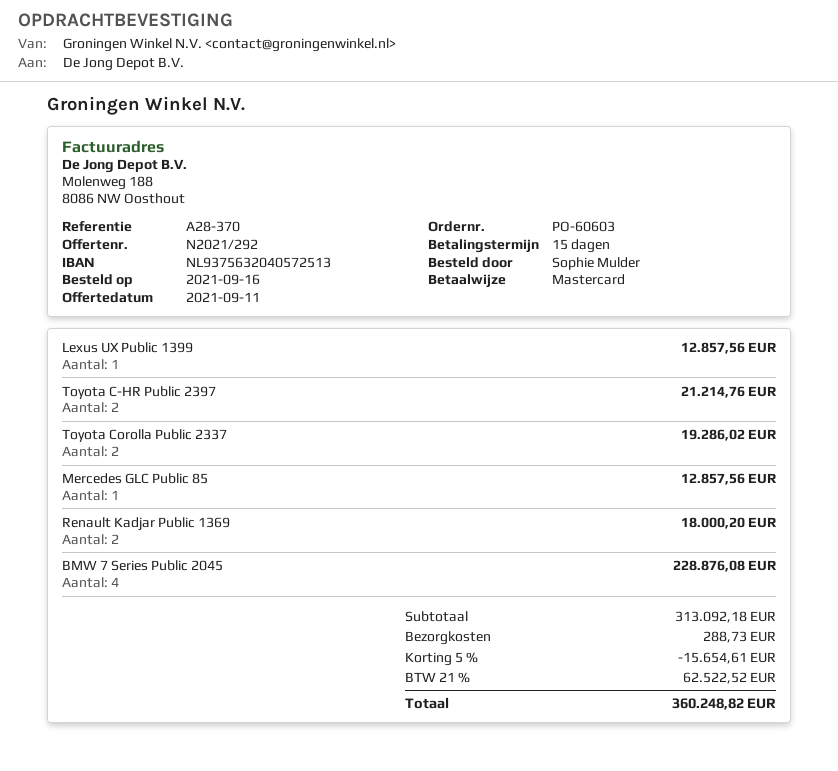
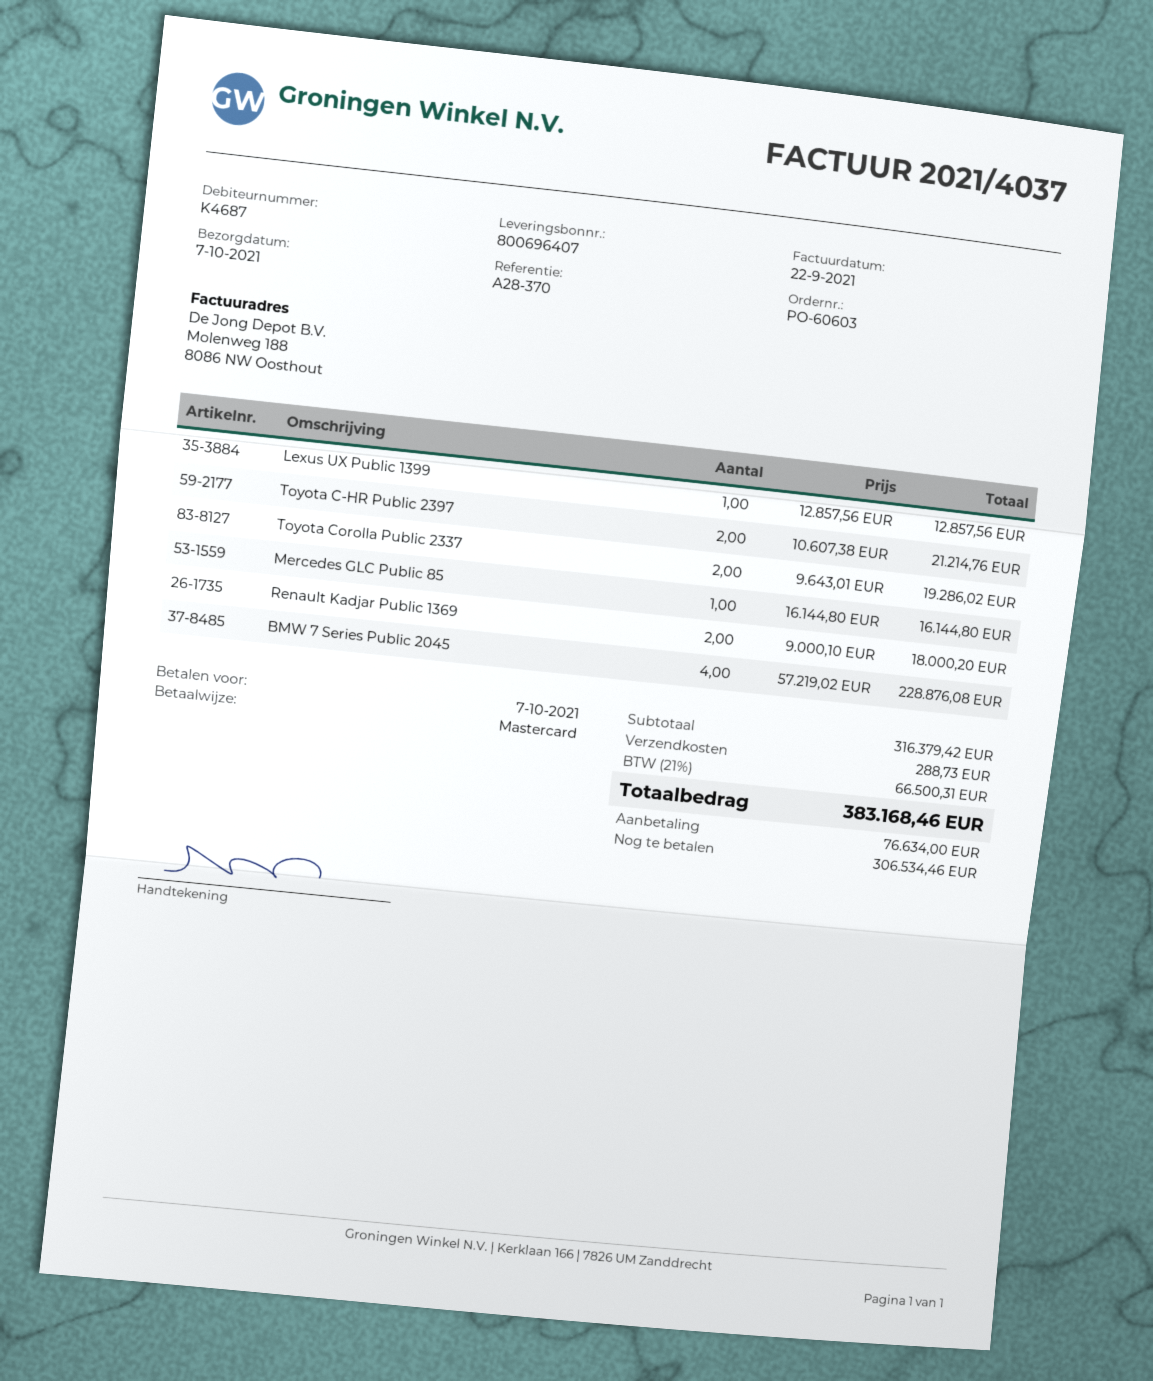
Mercedes GLC Public 85: 1 for 12857.56 -> 1 for 16144.80
subtotal: 313092.18 -> 316379.42
discount: 5% = 15654.61 -> none
tax: 21% = 62522.52 -> 21% = 66500.31
total: 360248.82 -> 383168.46

